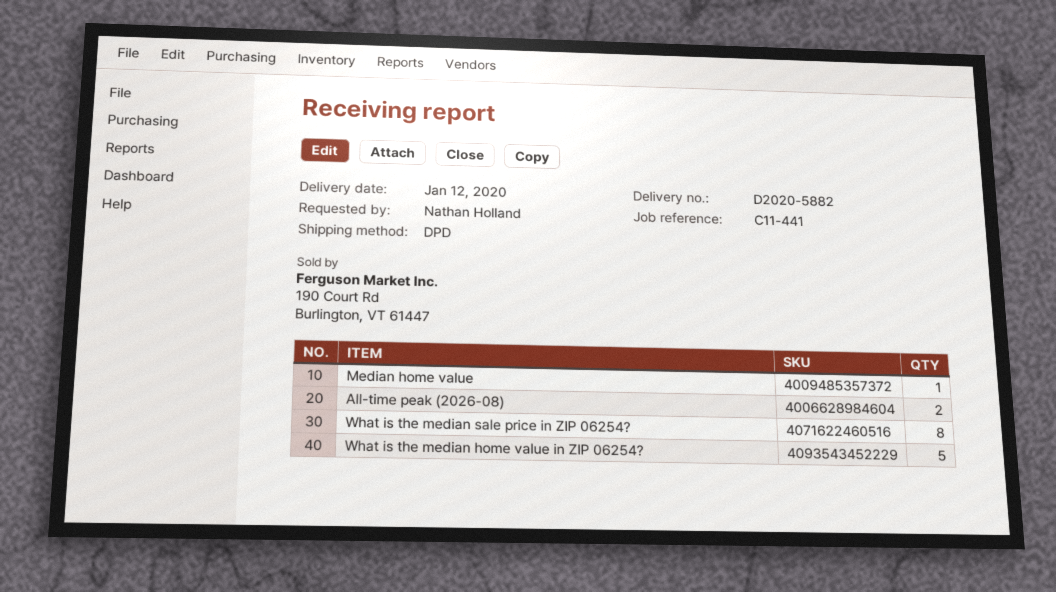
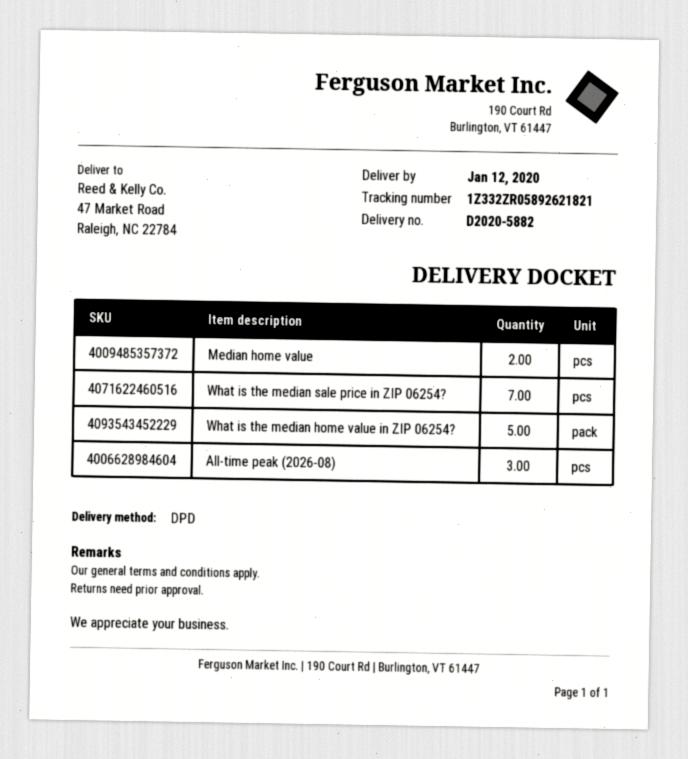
Median home value: 1 -> 2
All-time peak (2026-08): 2 -> 3
What is the median sale price in ZIP 06254?: 8 -> 7

